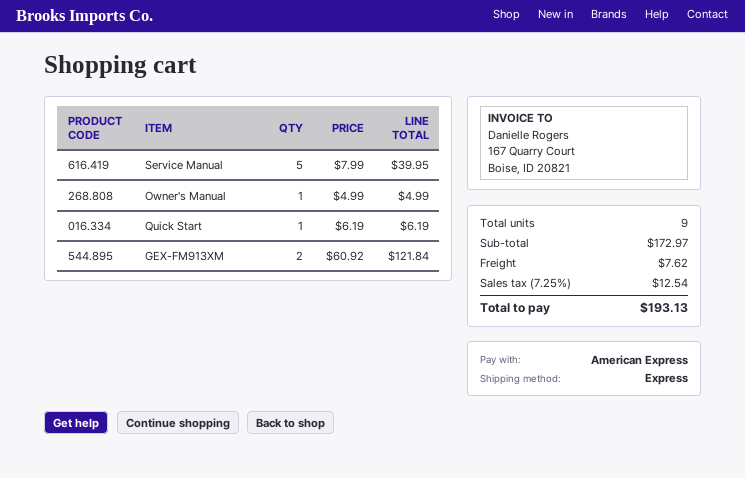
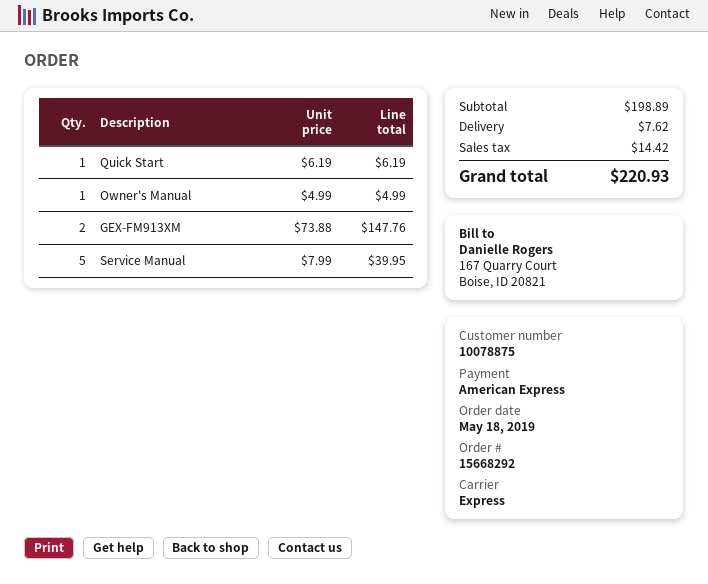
GEX-FM913XM: 2 x 60.92 = 121.84 -> 2 x 73.88 = 147.76
subtotal: 172.97 -> 198.89
tax: 12.54 -> 14.42
total: 193.13 -> 220.93

